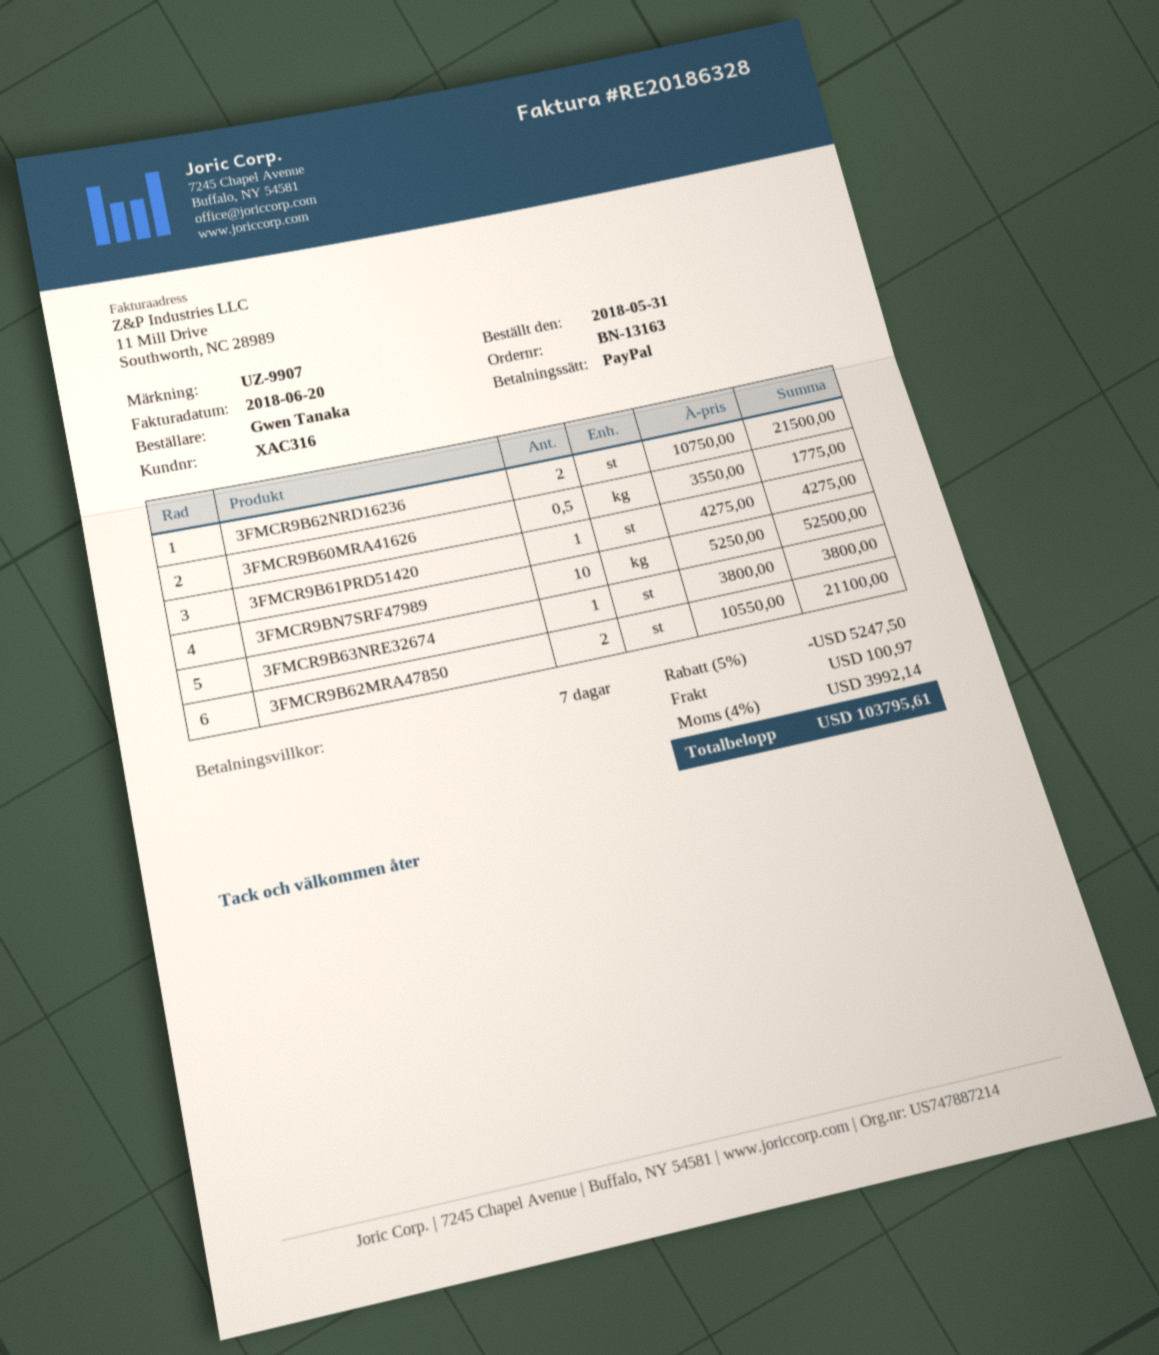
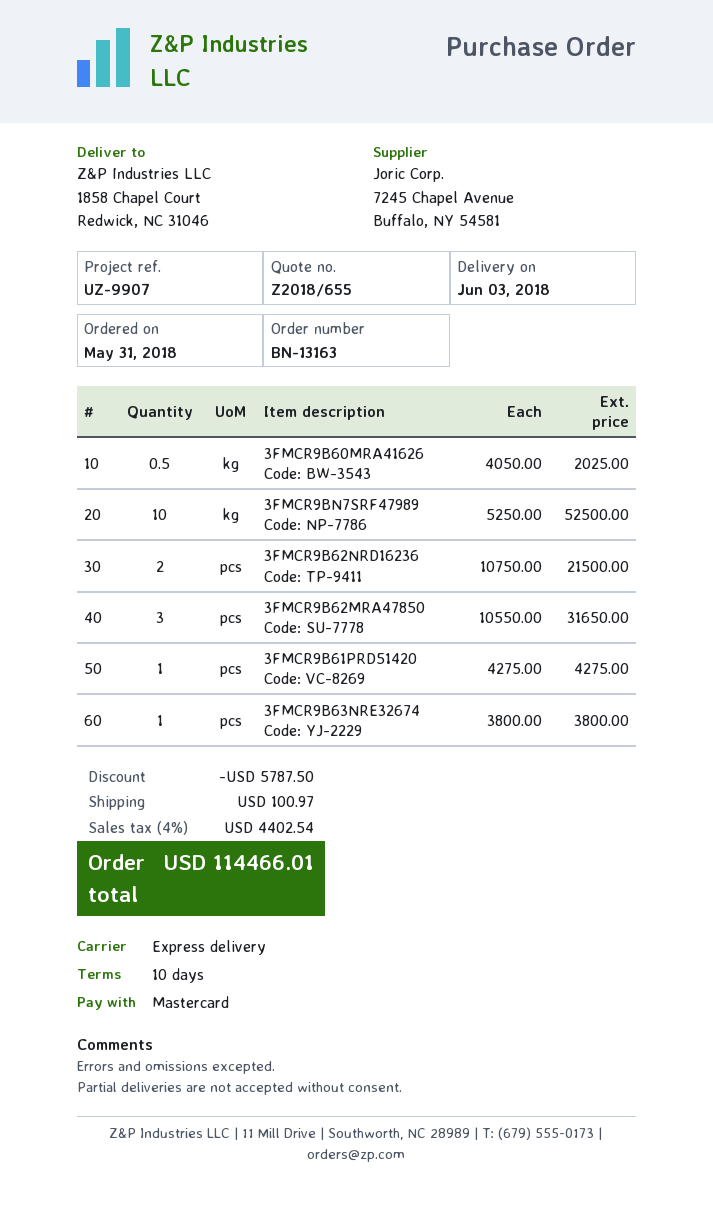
payment terms: 7 days -> 10 days
payment method: PayPal -> Mastercard
3FMCR9B60MRA41626: 0.5 x 3550.00 = 1775.00 -> 0.5 x 4050.00 = 2025.00
3FMCR9B62MRA47850: 2 x 10550.00 = 21100.00 -> 3 x 10550.00 = 31650.00
discount: 5247.50 -> 5787.50
tax: 4% = 3992.14 -> 4% = 4402.54
total: 103795.61 -> 114466.01

